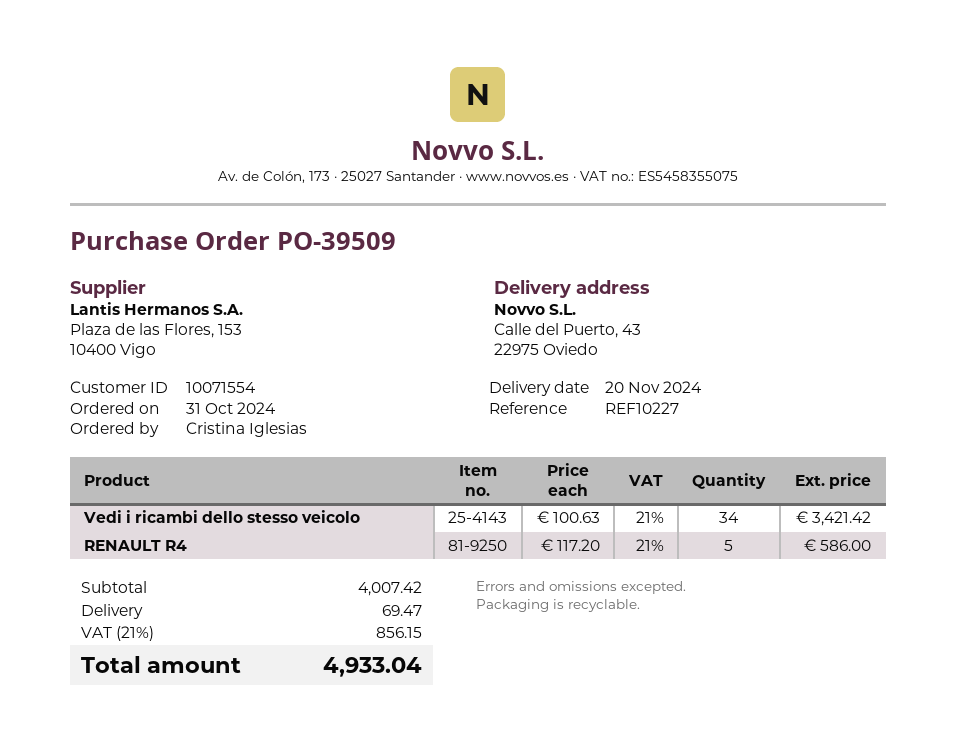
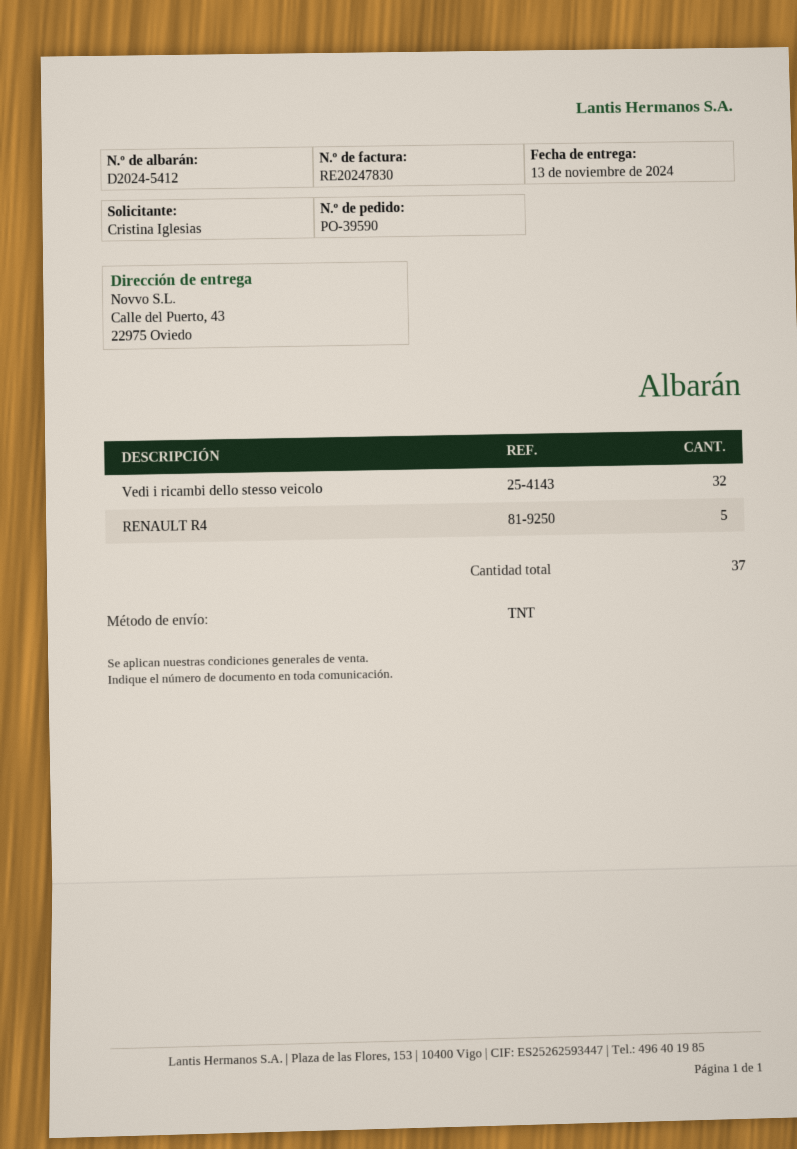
order number: PO-39509 -> PO-39590
delivery date: 2024-11-20 -> 2024-11-13
Vedi i ricambi dello stesso veicolo: 34 -> 32

